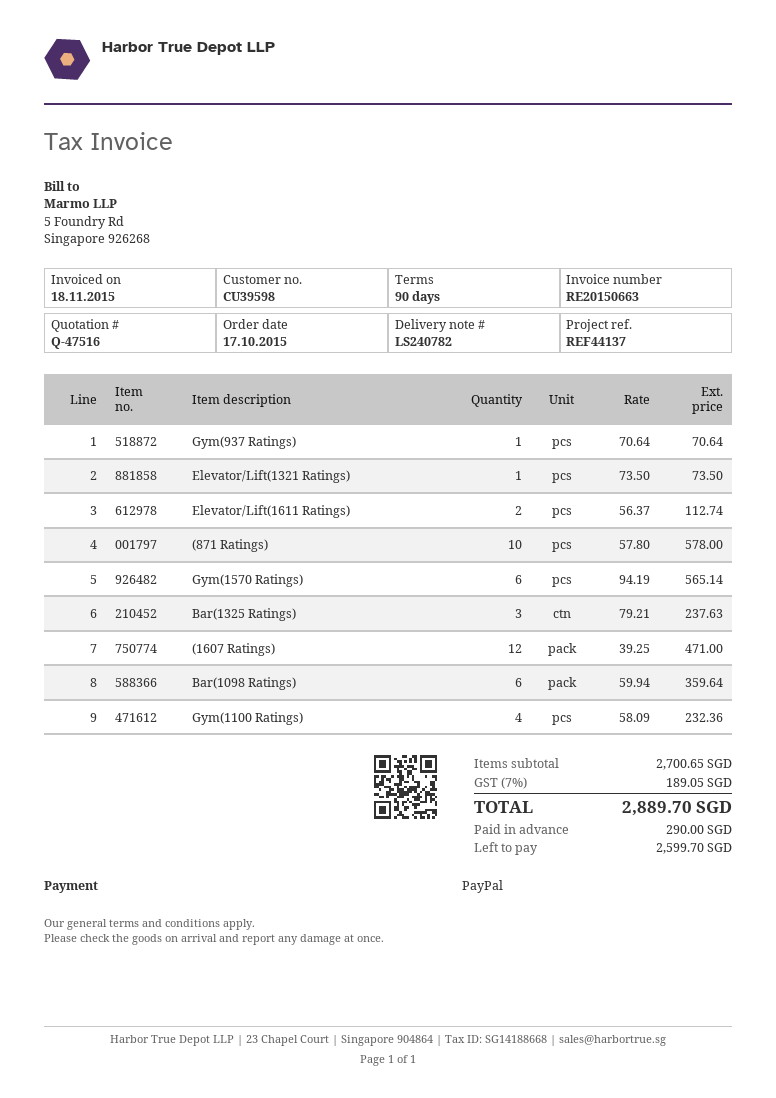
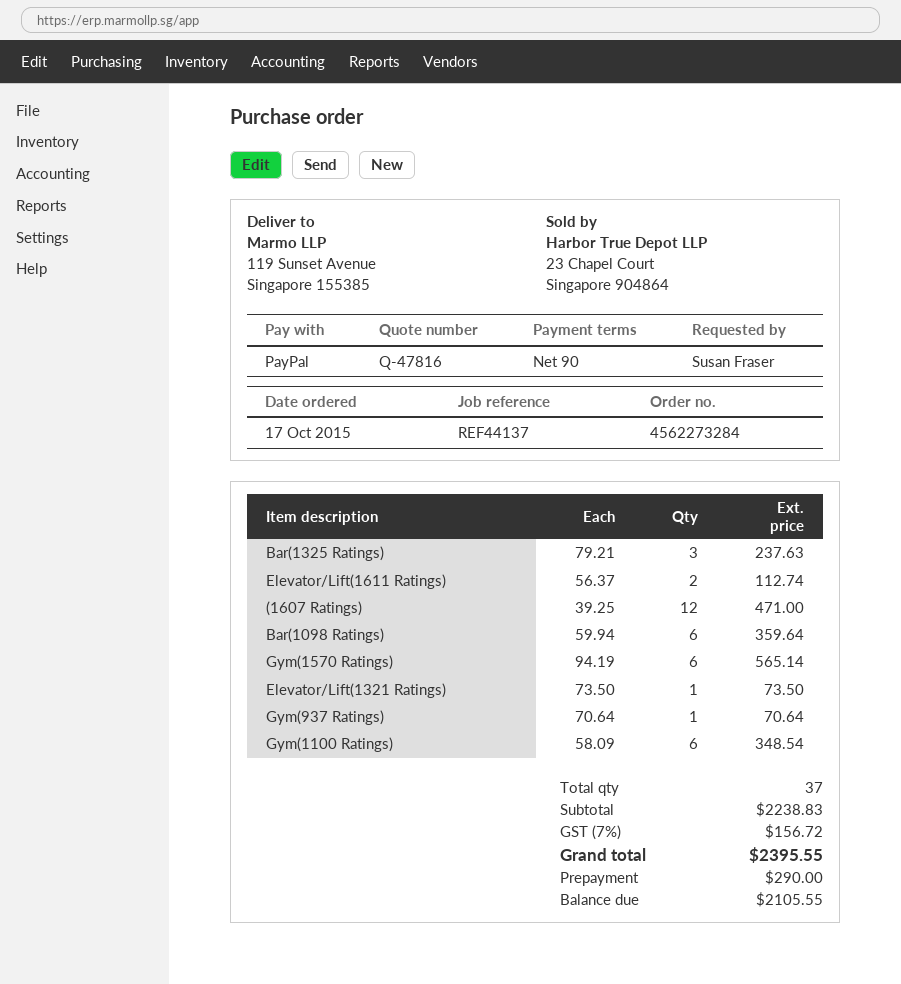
quote number: Q-47516 -> Q-47816
(871 Ratings): 10 x 57.80 = 578.00 -> none
Gym(1100 Ratings): 4 x 58.09 = 232.36 -> 6 x 58.09 = 348.54
subtotal: 2700.65 -> 2238.83
tax: 7% = 189.05 -> 7% = 156.72
total: 2889.70 -> 2395.55
balance: 2599.70 -> 2105.55

